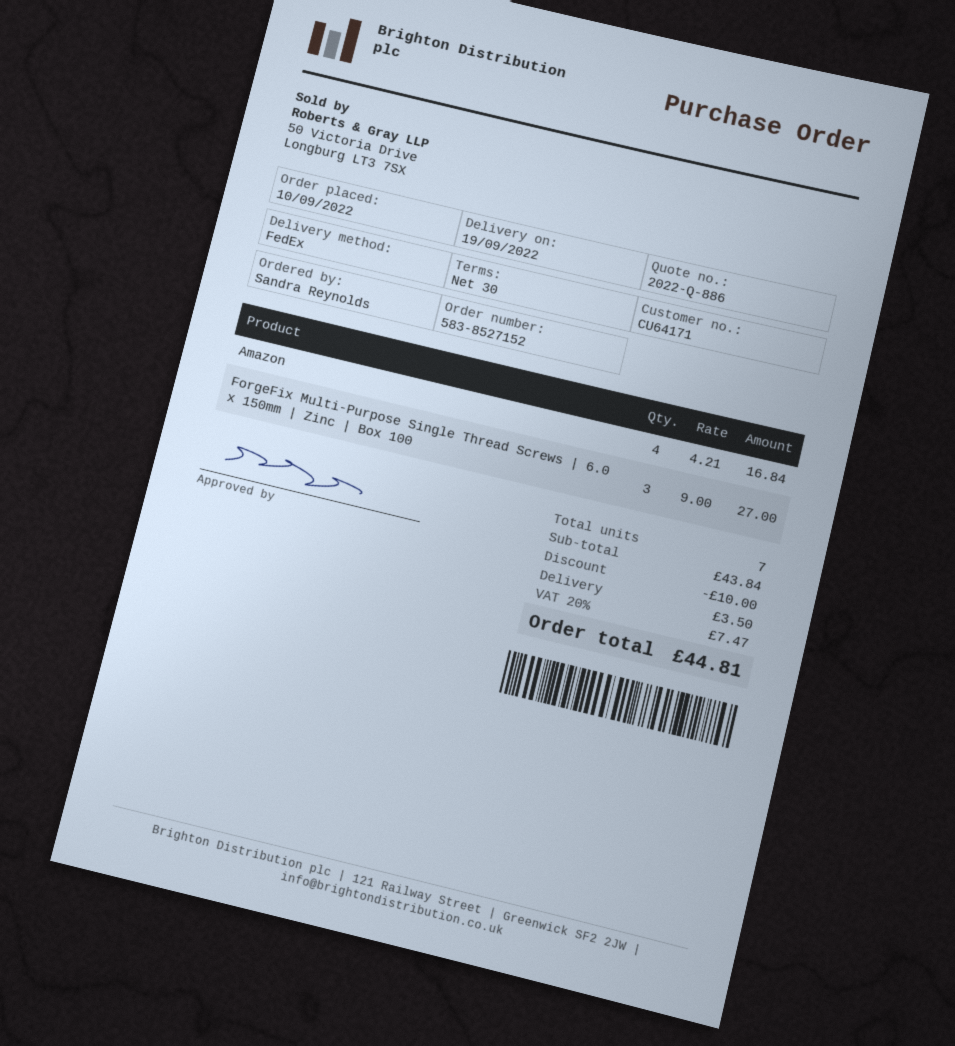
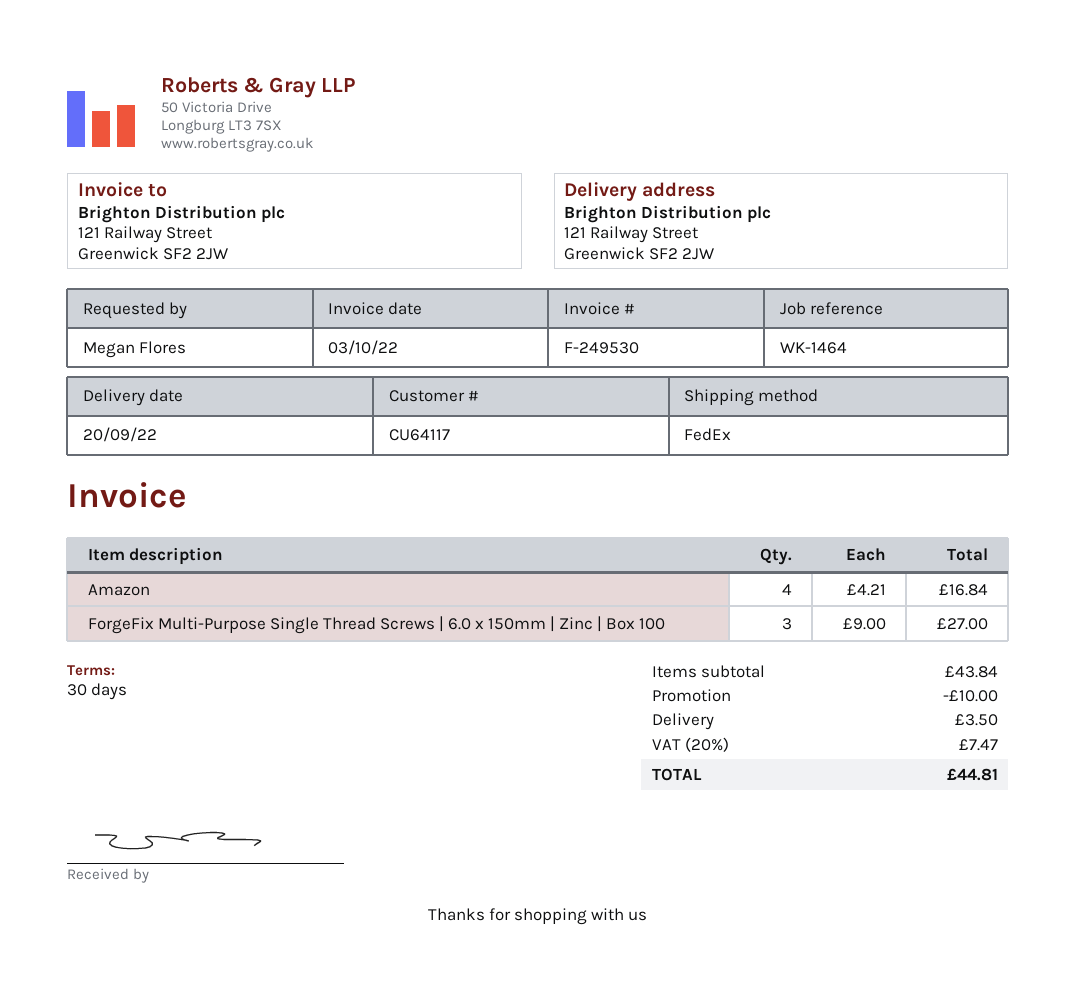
delivery date: 2022-09-19 -> 2022-09-20
customer number: CU64171 -> CU64117
ordered by: Sandra Reynolds -> Megan Flores

